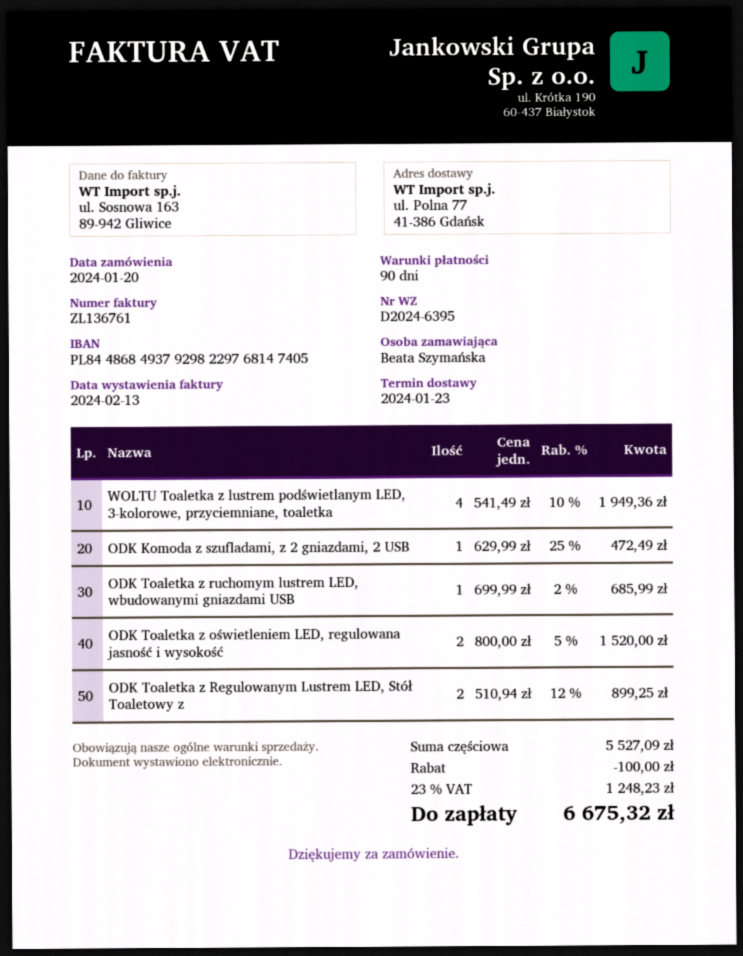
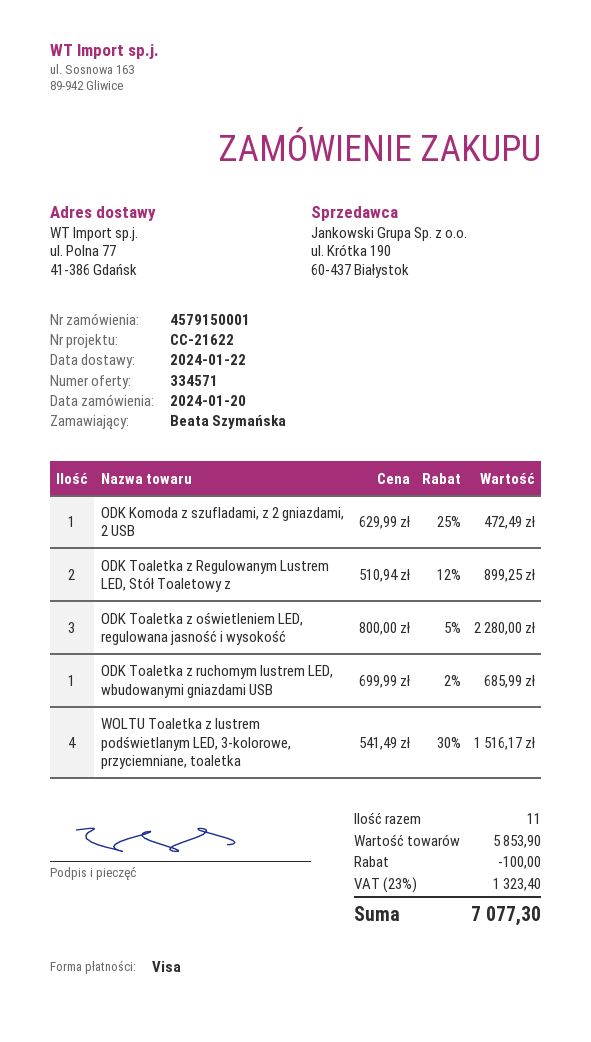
delivery date: 2024-01-23 -> 2024-01-22
WOLTU Toaletka z lustrem podświetlanym LED, 3-kolorowe, przyciemniane, toaletka: 4 x 541.49 - 10% = 1949.36 -> 4 x 541.49 - 30% = 1516.17
ODK Toaletka z oświetleniem LED, regulowana jasność i wysokość: 2 x 800.00 - 5% = 1520.00 -> 3 x 800.00 - 5% = 2280.00
subtotal: 5527.09 -> 5853.90
tax: 23% = 1248.23 -> 23% = 1323.40
total: 6675.32 -> 7077.30

